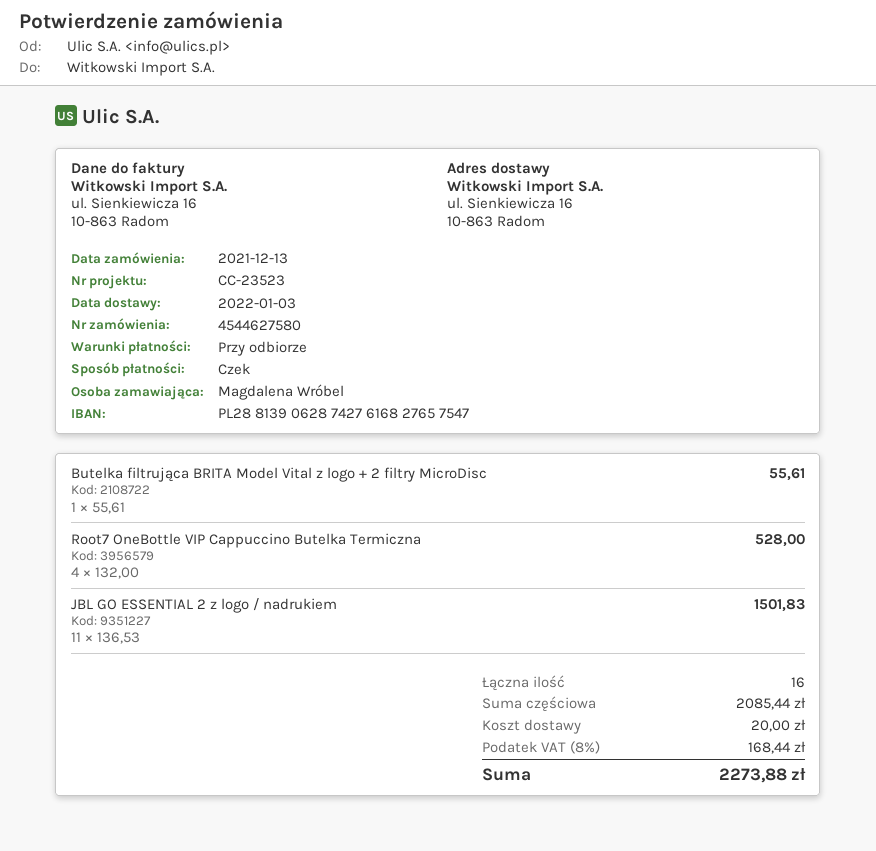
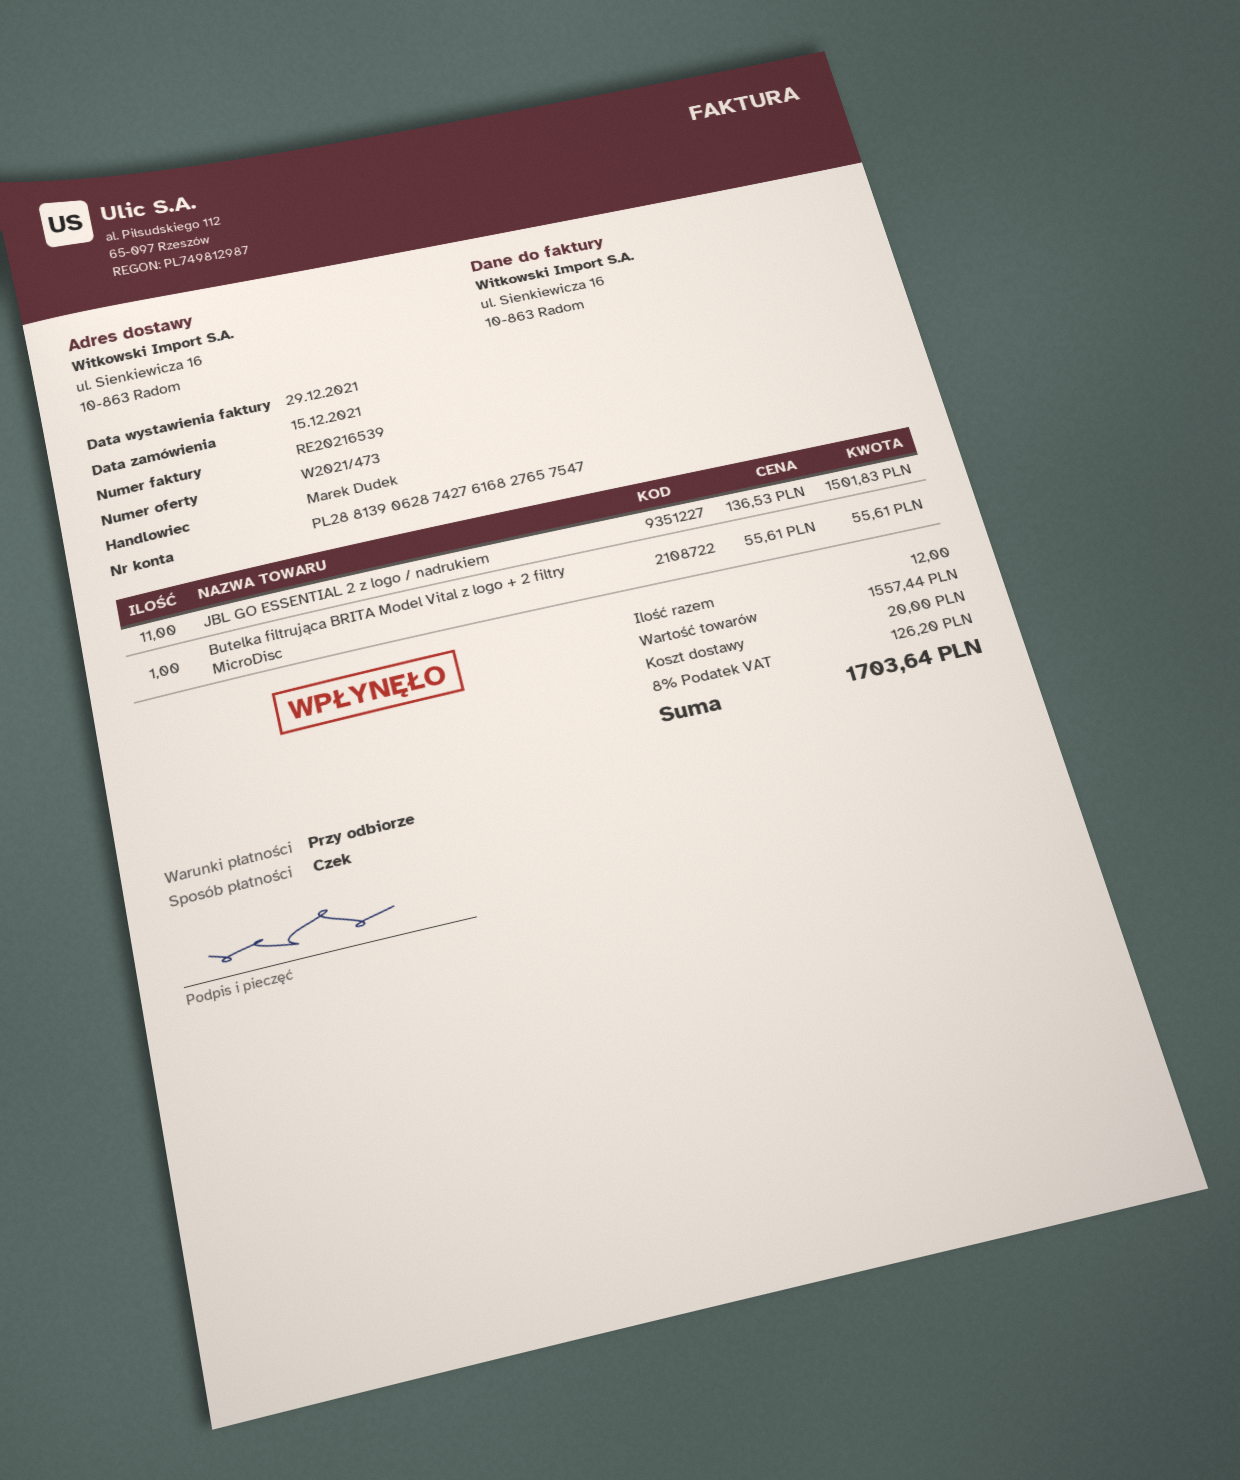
order date: 2021-12-13 -> 2021-12-15
Root7 OneBottle VIP Cappuccino Butelka Termiczna: 4 x 132.00 = 528.00 -> none
total quantity: 16 -> 12
subtotal: 2085.44 -> 1557.44
tax: 8% = 168.44 -> 8% = 126.20
total: 2273.88 -> 1703.64

